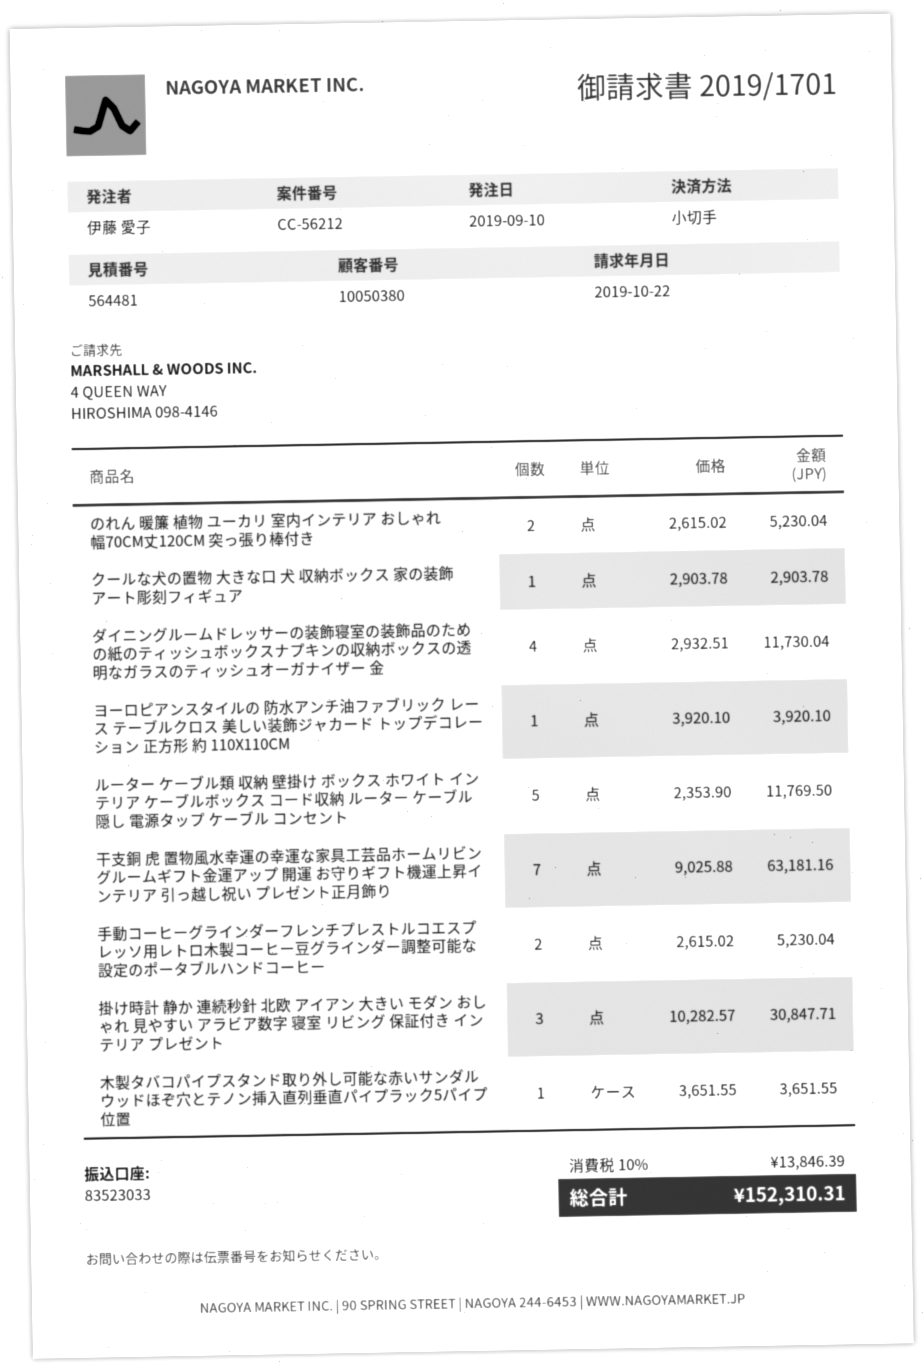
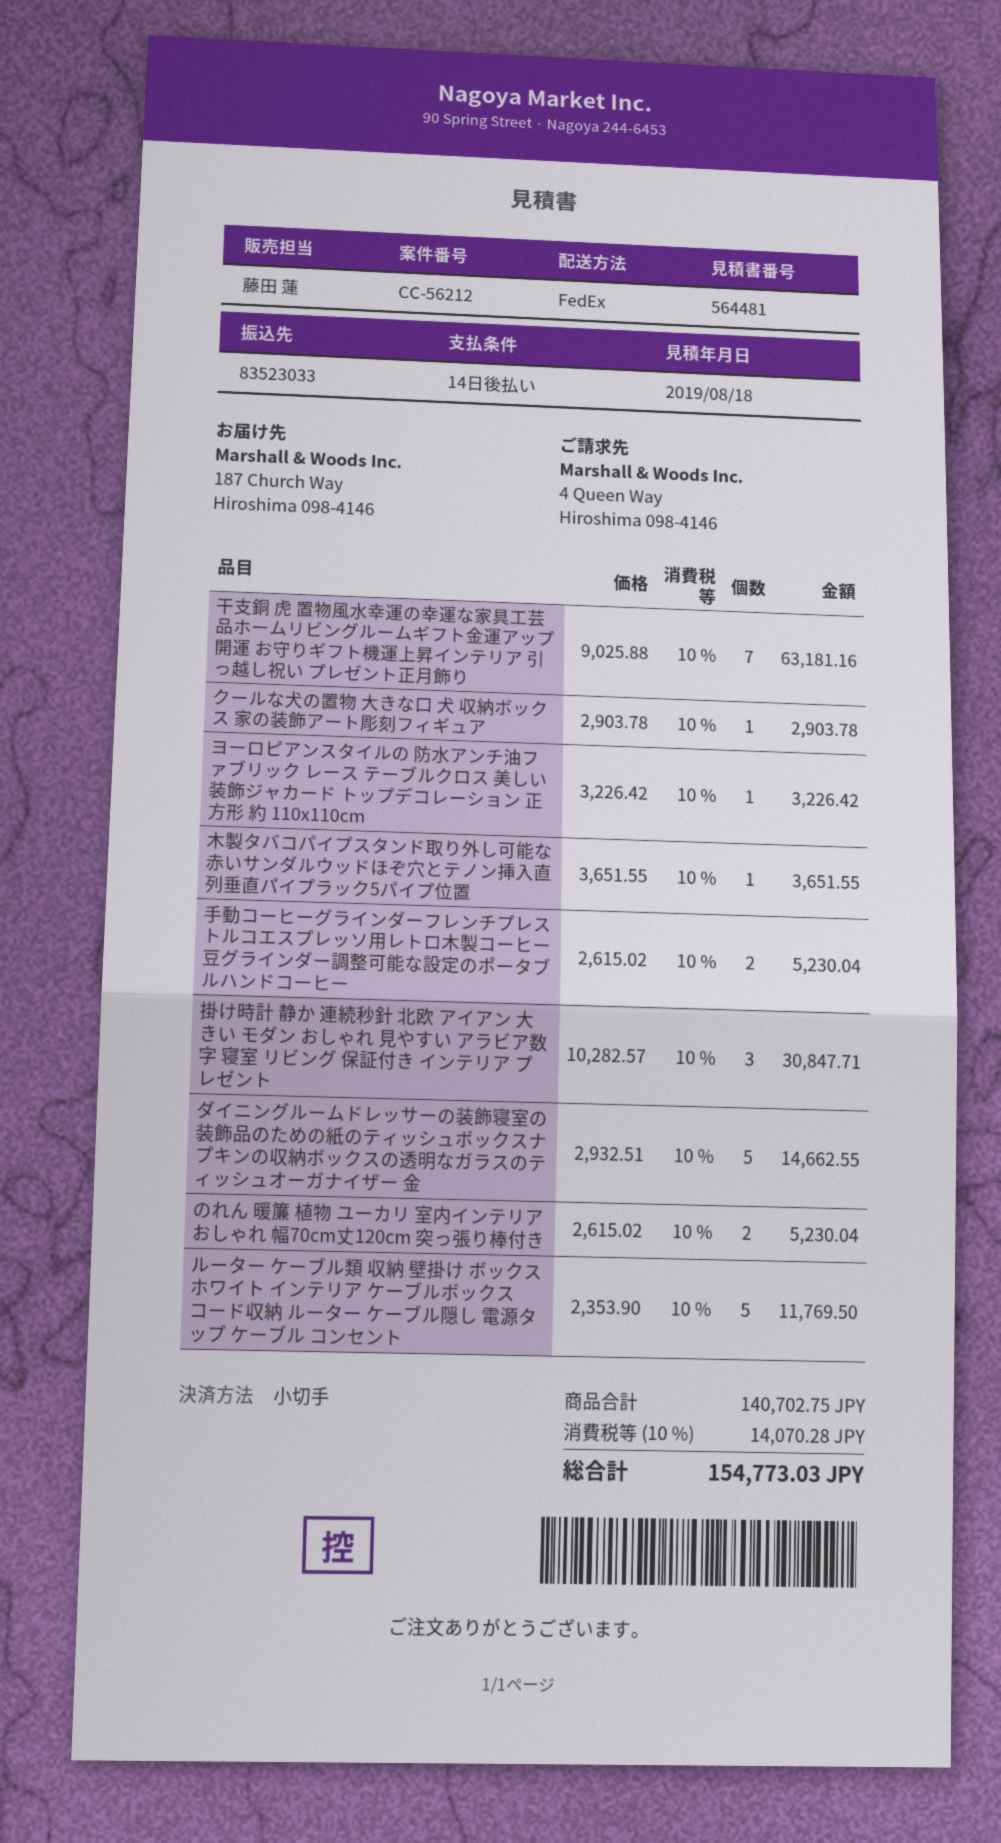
ダイニングルームドレッサーの装飾寝室の装飾品のための紙のティッシュボックスナプキンの収納ボックスの透明なガラスのティッシュオーガナイザー 金: 4 x 2932.51 = 11730.04 -> 5 x 2932.51 = 14662.55
ヨーロピアンスタイルの 防水アンチ油ファブリック レース テーブルクロス 美しい装飾ジャカード トップデコレーション 正方形 約 110X110CM: 1 x 3920.10 = 3920.10 -> 1 x 3226.42 = 3226.42
tax: 10% = 13846.39 -> 10% = 14070.28
total: 152310.31 -> 154773.03

